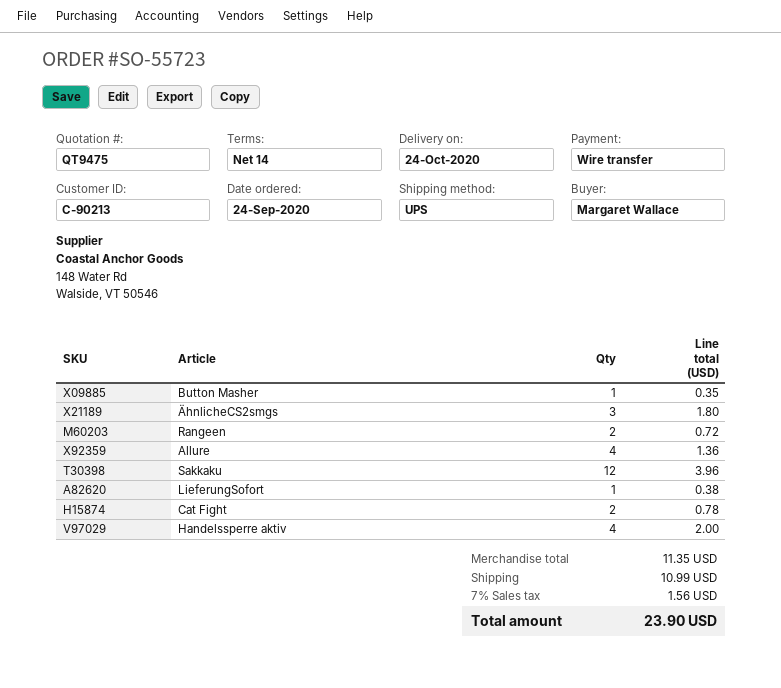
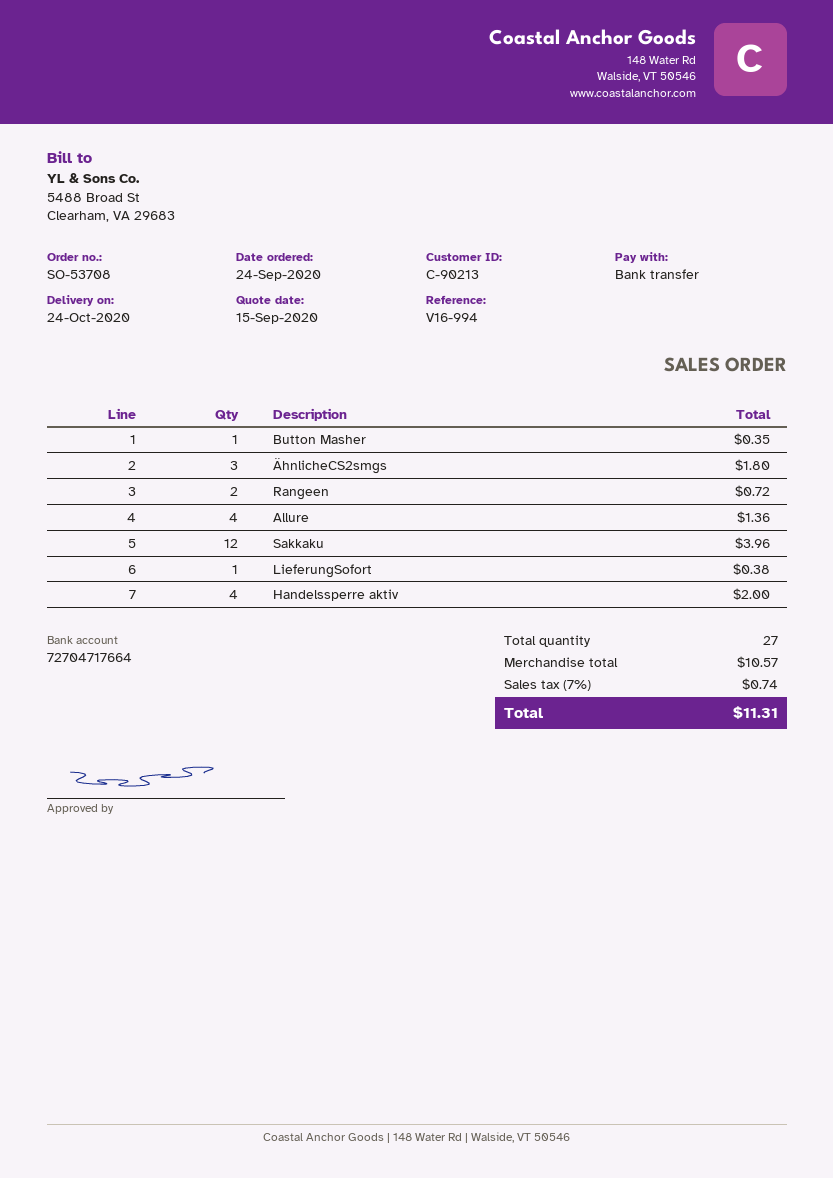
order number: SO-55723 -> SO-53708
Cat Fight: 2 for 0.78 -> none
subtotal: 11.35 -> 10.57
shipping: 10.99 -> none
tax: 7% = 1.56 -> 7% = 0.74
total: 23.90 -> 11.31

